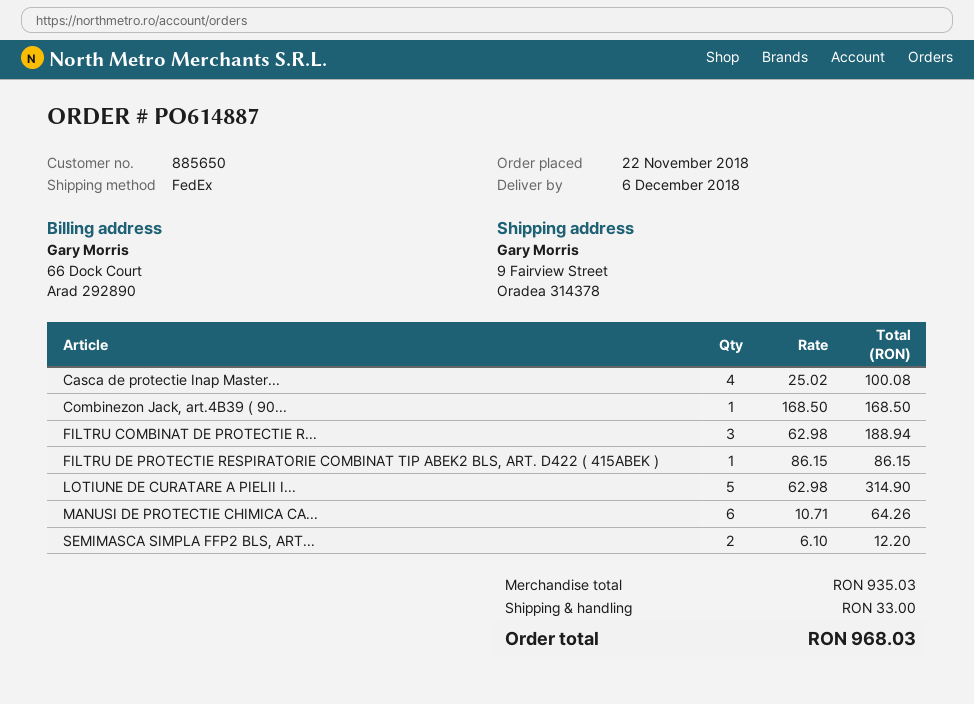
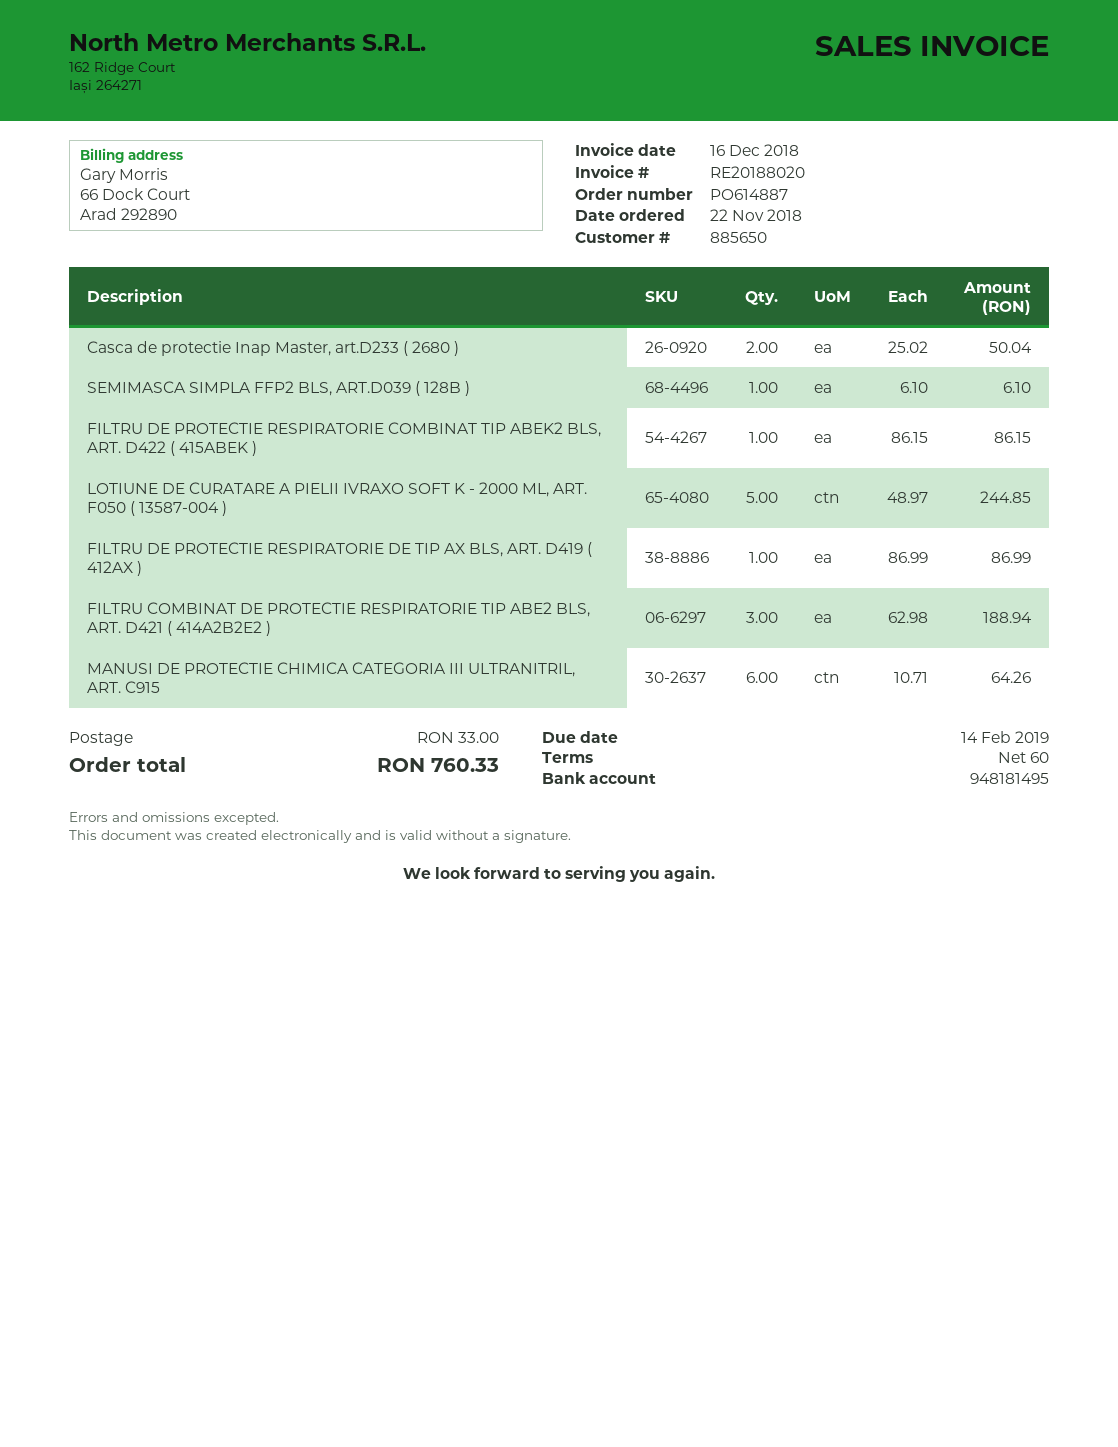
Casca de protectie Inap Master...: 4 x 25.02 = 100.08 -> 2 x 25.02 = 50.04
Combinezon Jack, art.4B39 ( 90...: 1 x 168.50 = 168.50 -> none
LOTIUNE DE CURATARE A PIELII I...: 5 x 62.98 = 314.90 -> 5 x 48.97 = 244.85
SEMIMASCA SIMPLA FFP2 BLS, ART...: 2 x 6.10 = 12.20 -> 1 x 6.10 = 6.10
FILTRU DE PROTECTIE RESPIRATORIE DE TIP AX BLS, ART. D419 ( 412AX ): none -> 1 x 86.99 = 86.99
total: 968.03 -> 760.33

